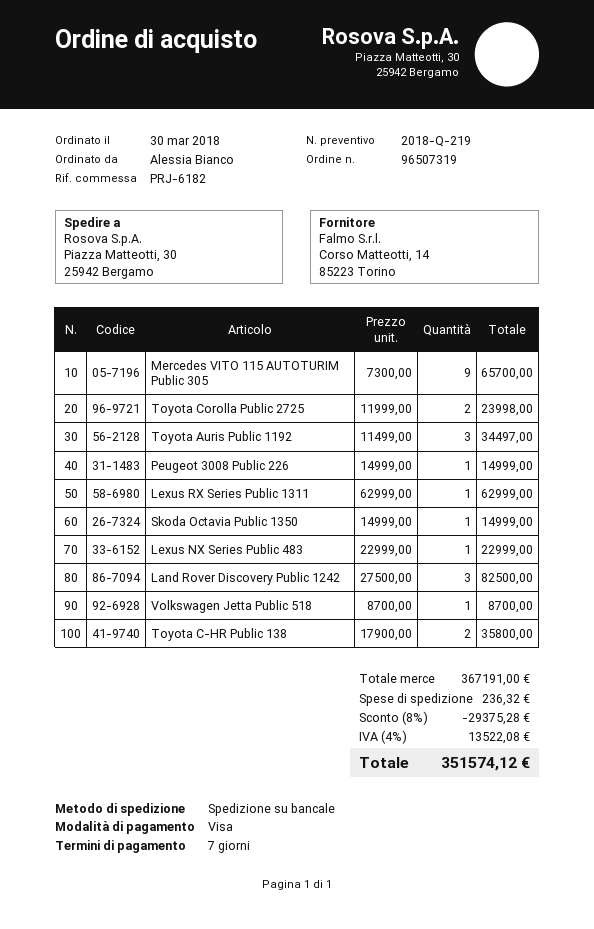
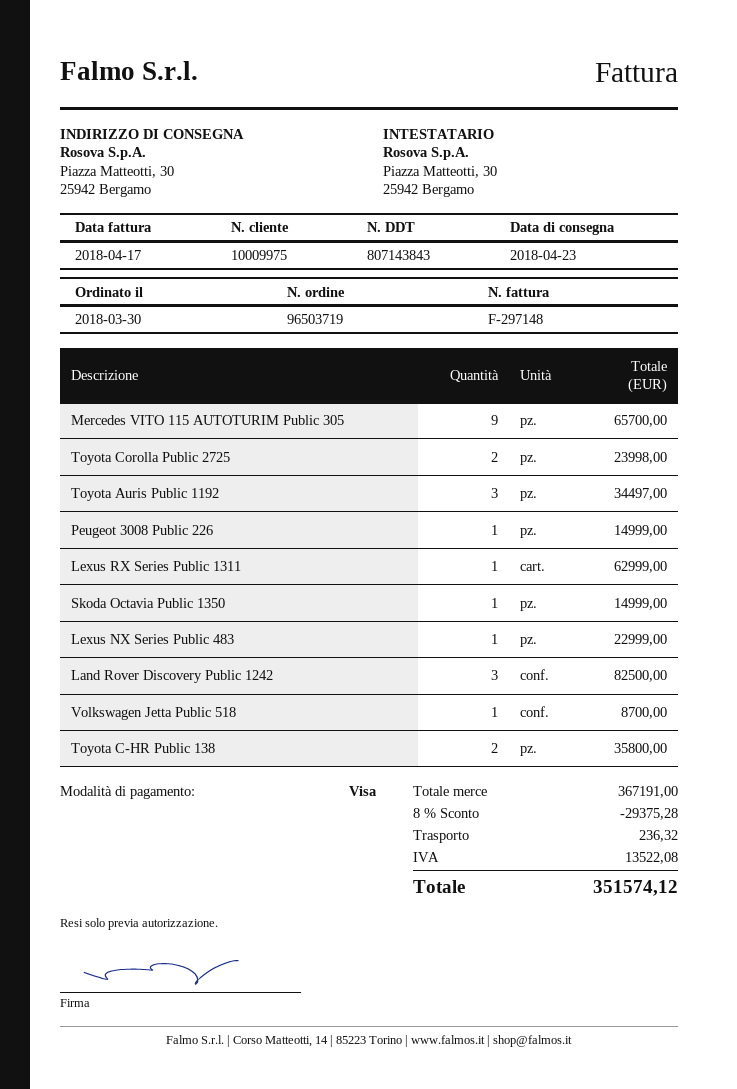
order number: 96507319 -> 96503719

